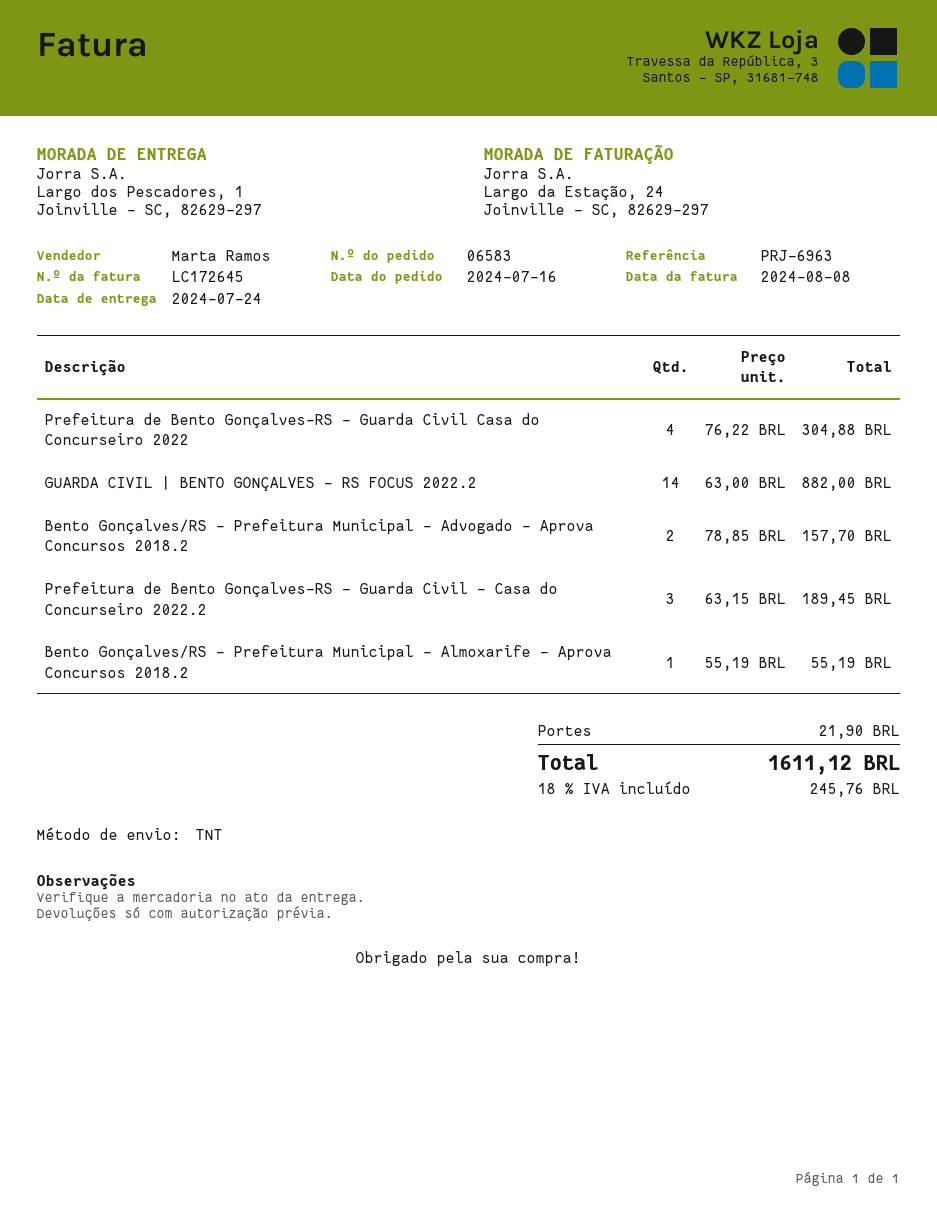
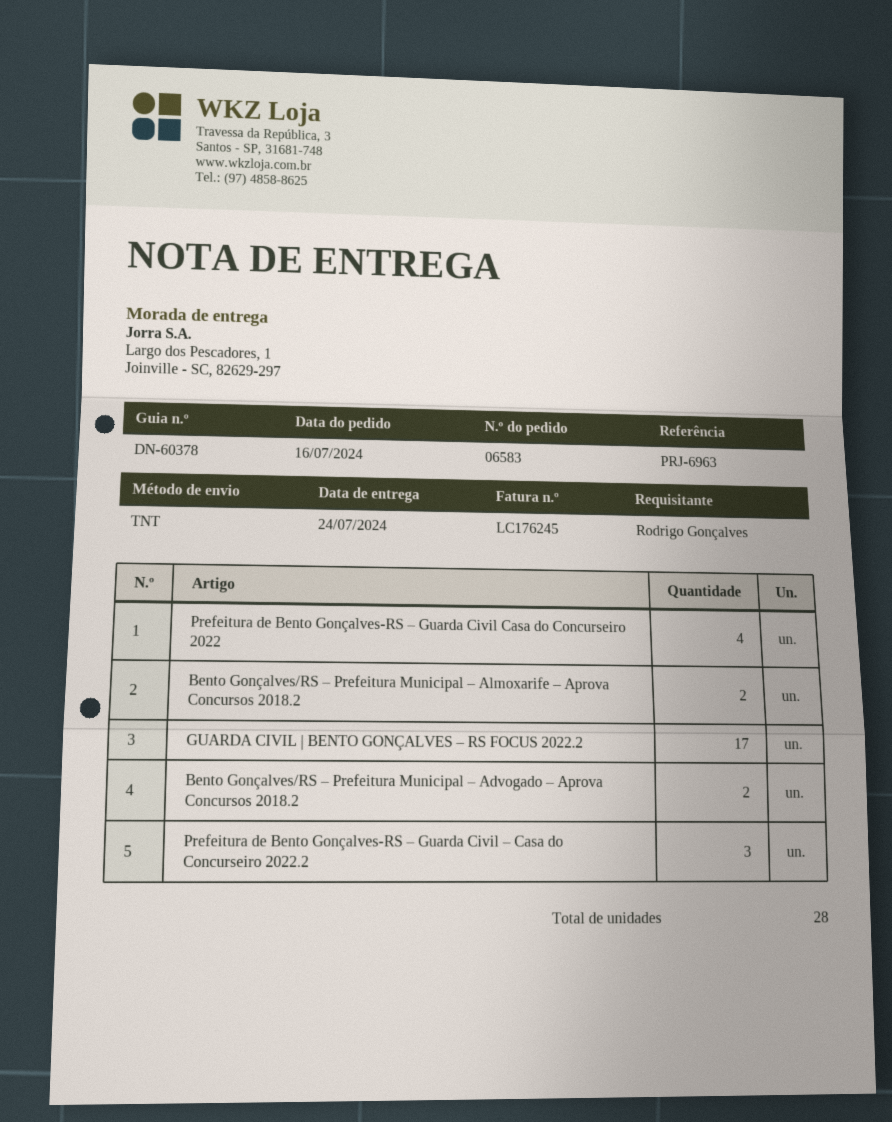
invoice number: LC172645 -> LC176245
GUARDA CIVIL | BENTO GONÇALVES – RS FOCUS 2022.2: 14 -> 17
Bento Gonçalves/RS – Prefeitura Municipal – Almoxarife – Aprova Concursos 2018.2: 1 -> 2

